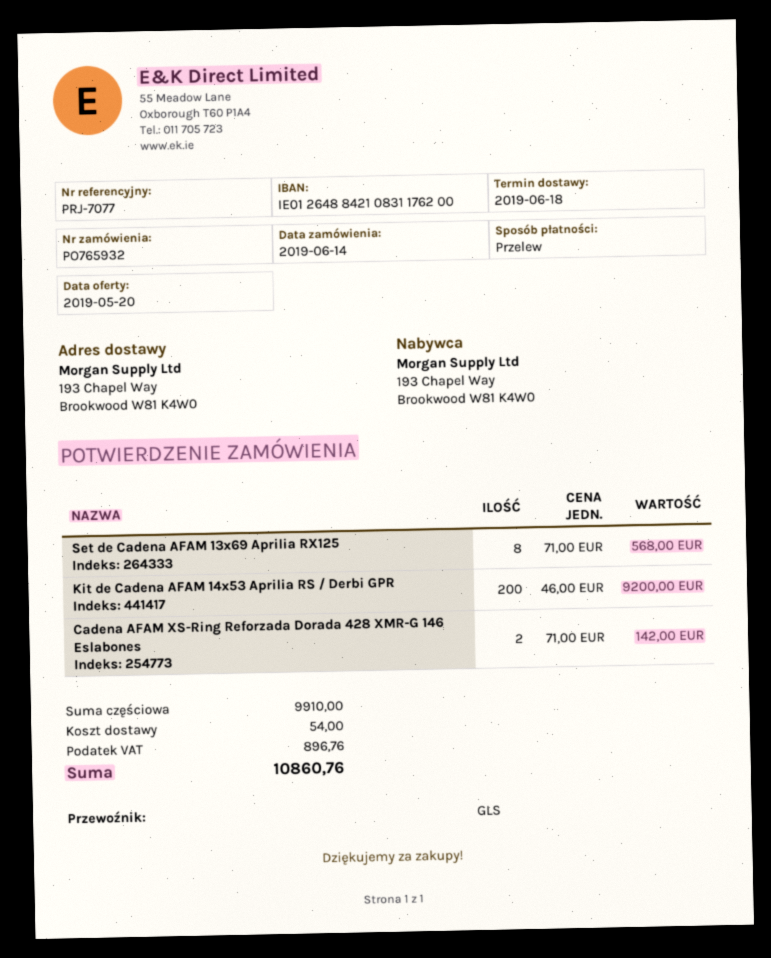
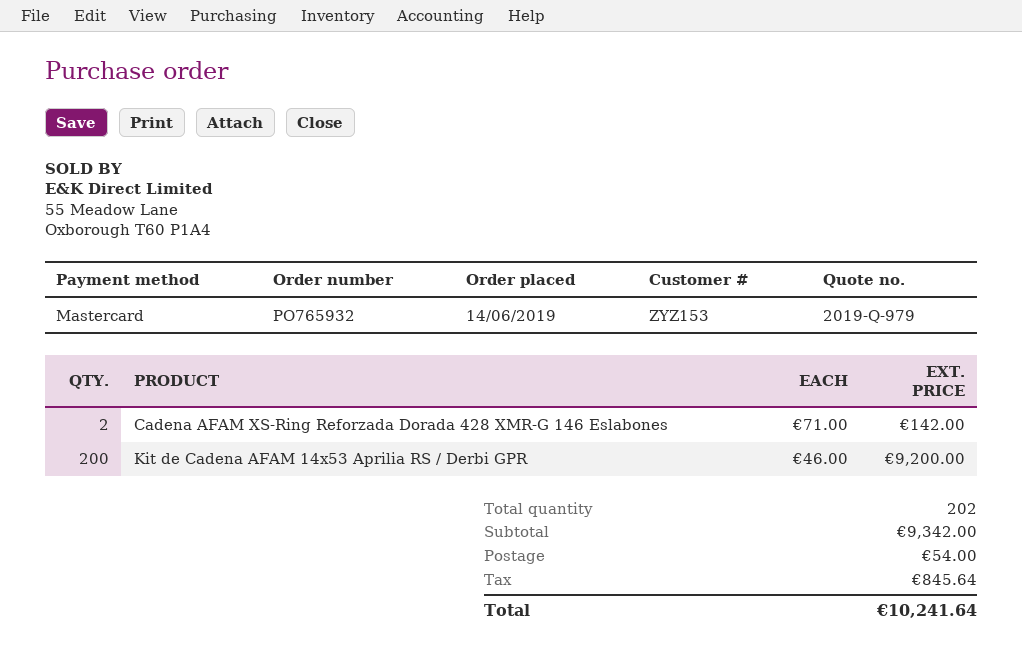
payment method: bank transfer -> Mastercard
Set de Cadena AFAM 13x69 Aprilia RX125: 8 x 71.00 = 568.00 -> none
subtotal: 9910.00 -> 9342.00
tax: 896.76 -> 845.64
total: 10860.76 -> 10241.64

